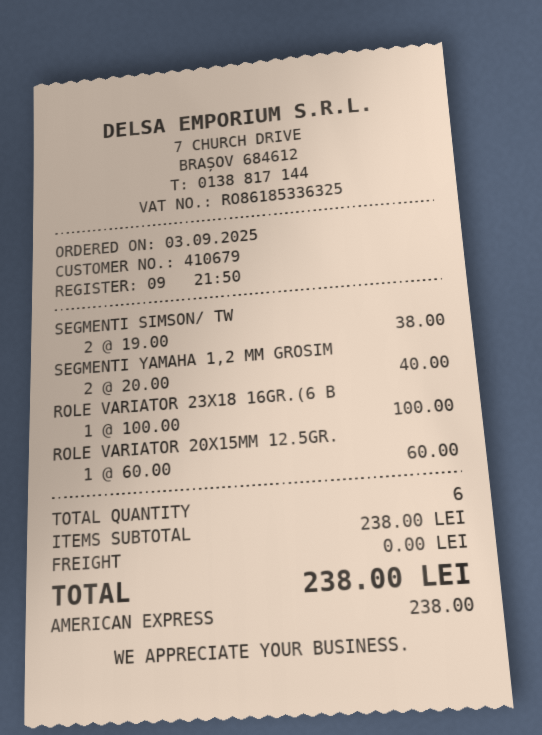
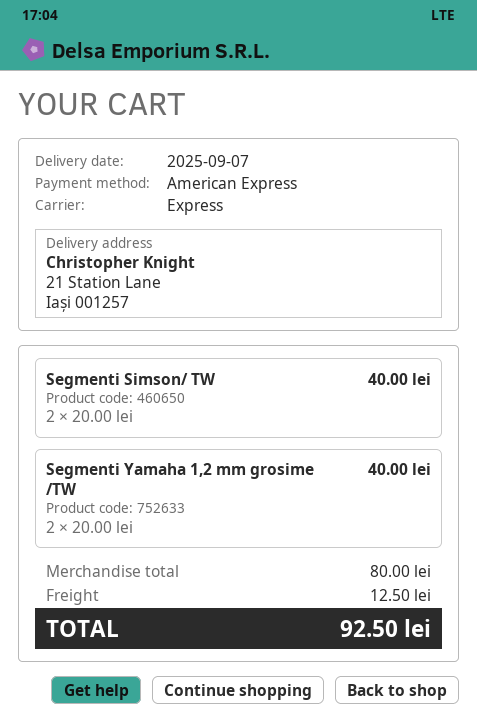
SEGMENTI SIMSON/ TW: 2 x 19.00 = 38.00 -> 2 x 20.00 = 40.00
ROLE VARIATOR 23X18 16GR.(6 B: 1 x 100.00 = 100.00 -> none
ROLE VARIATOR 20X15MM 12.5GR.: 1 x 60.00 = 60.00 -> none
subtotal: 238.00 -> 80.00
shipping: 0.00 -> 12.50
total: 238.00 -> 92.50

